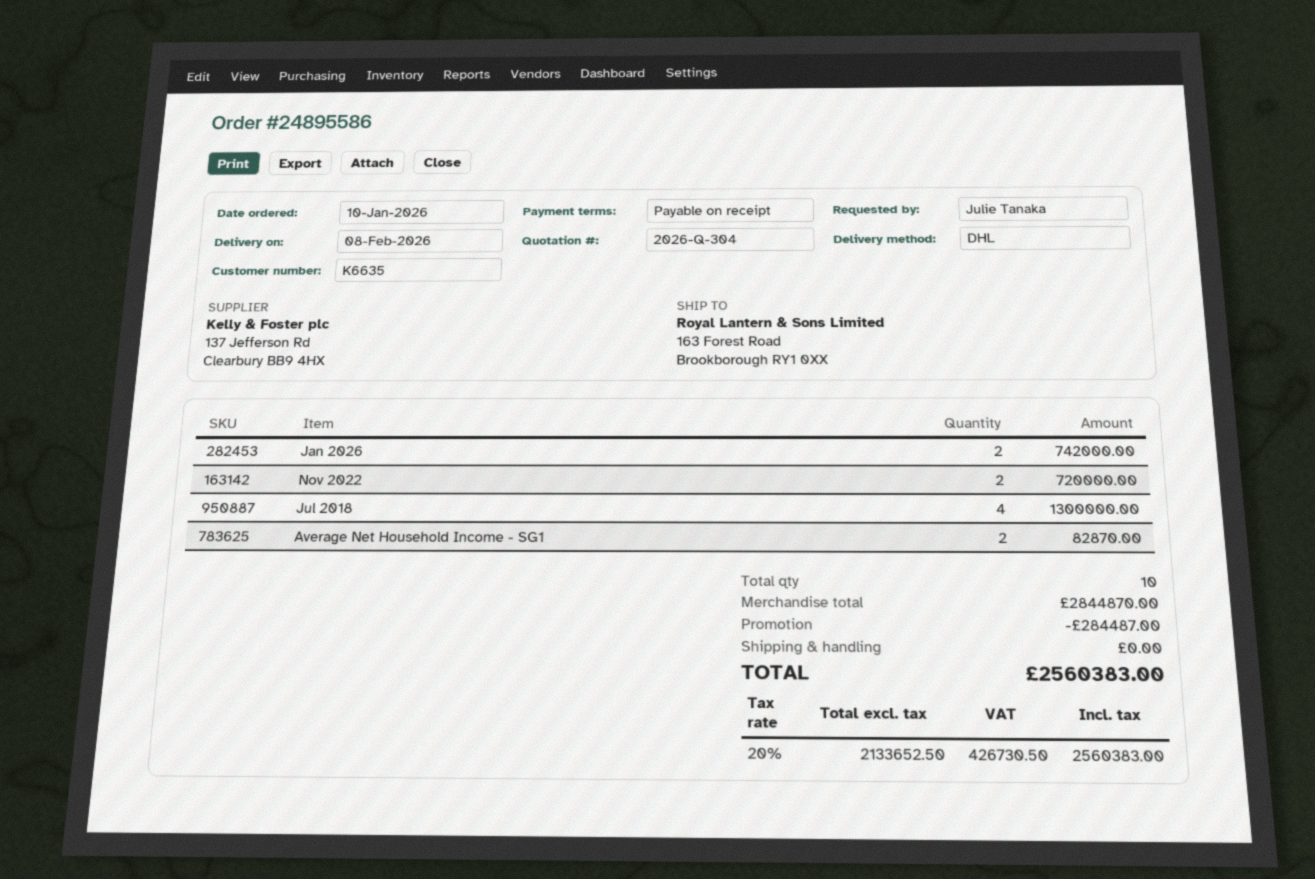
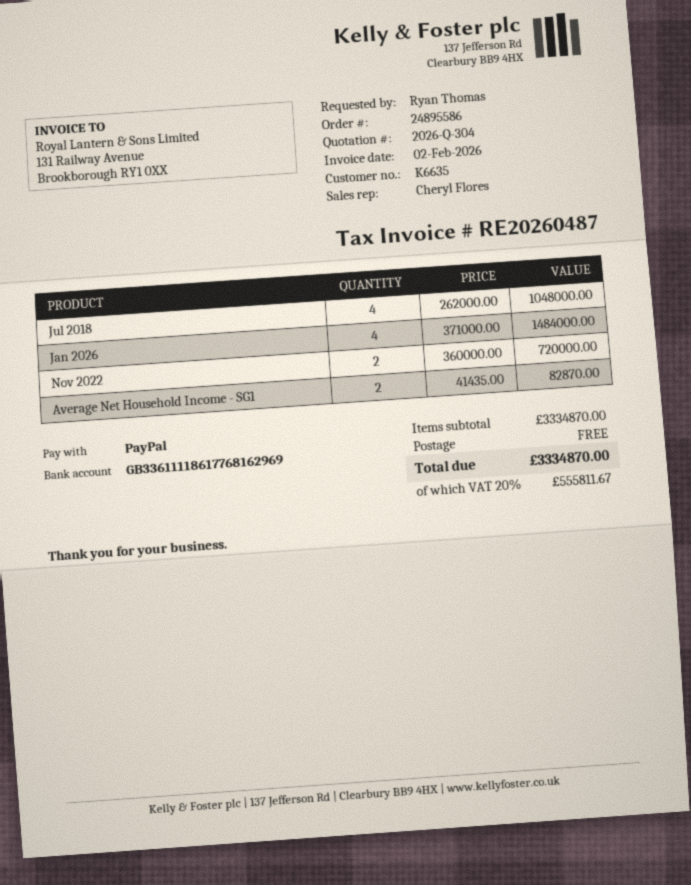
ordered by: Julie Tanaka -> Ryan Thomas
Jan 2026: 2 for 742000.00 -> 4 for 1484000.00
Jul 2018: 4 for 1300000.00 -> 4 for 1048000.00
subtotal: 2844870.00 -> 3334870.00
discount: 284487.00 -> none
tax: 20% = 426730.50 -> 20% = 555811.67
total: 2560383.00 -> 3334870.00

